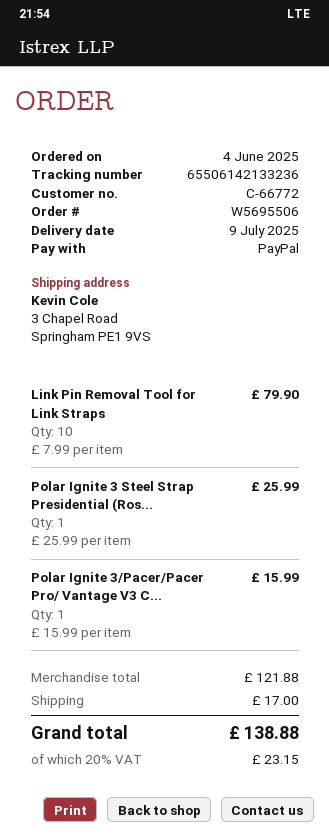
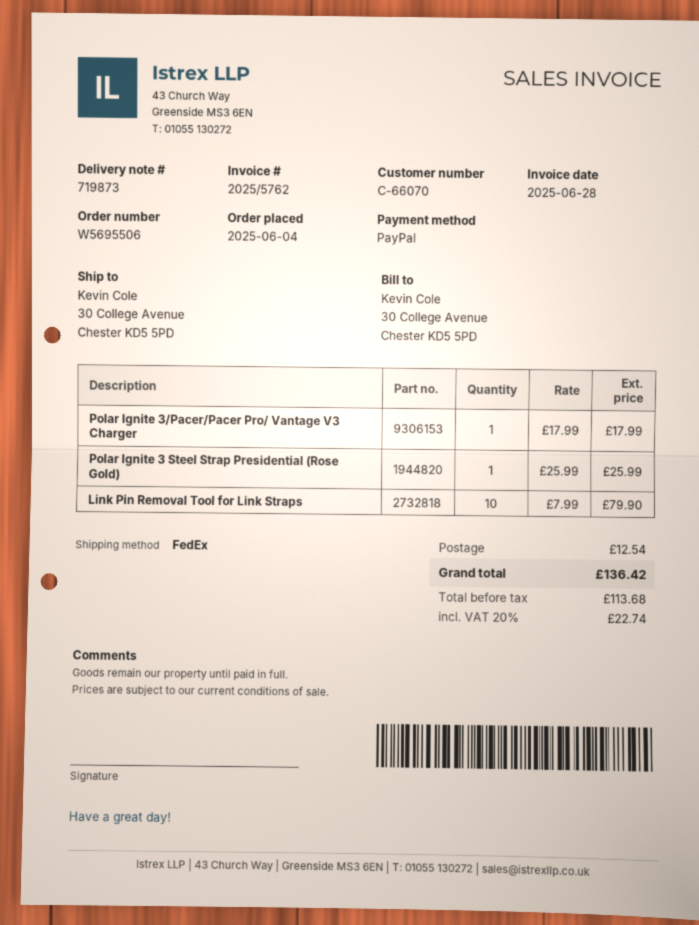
customer number: C-66772 -> C-66070
ship to: 3 Chapel Road, Springham PE1 9VS -> 30 College Avenue, Chester KD5 5PD
Polar Ignite 3/Pacer/Pacer Pro/ Vantage V3 C...: 1 x 15.99 = 15.99 -> 1 x 17.99 = 17.99
shipping: 17.00 -> 12.54
tax: 20% = 23.15 -> 20% = 22.74
total: 138.88 -> 136.42

